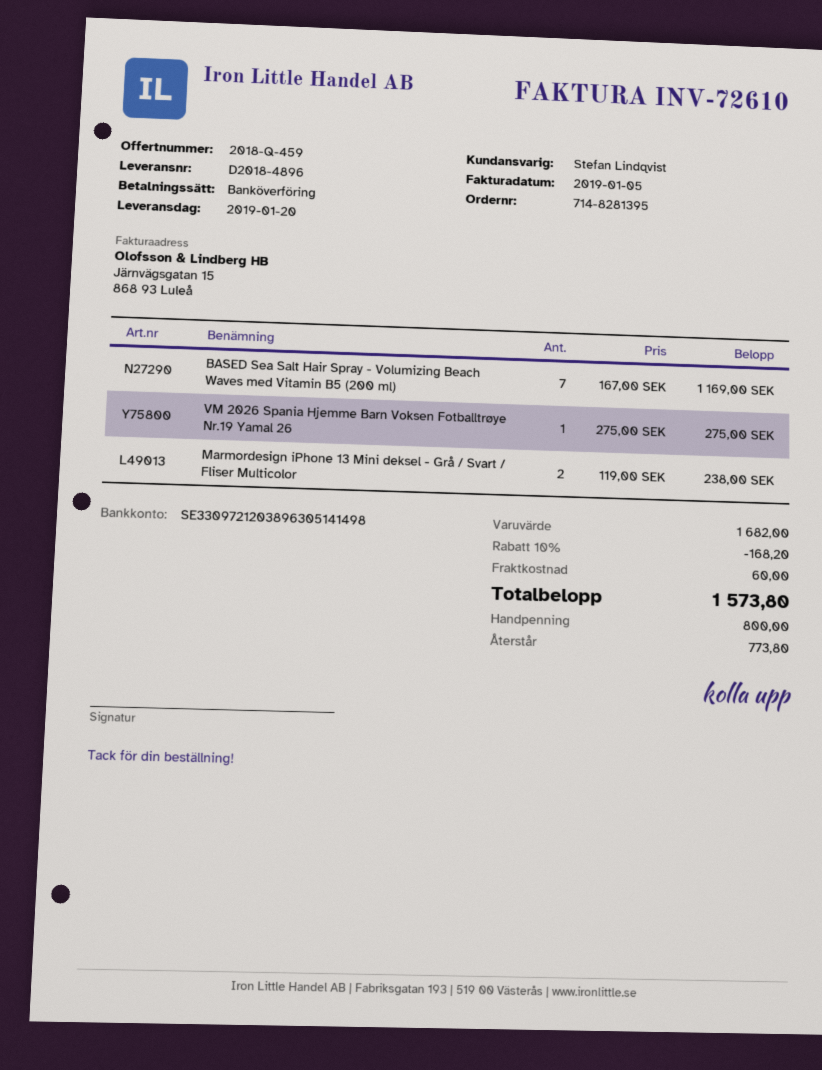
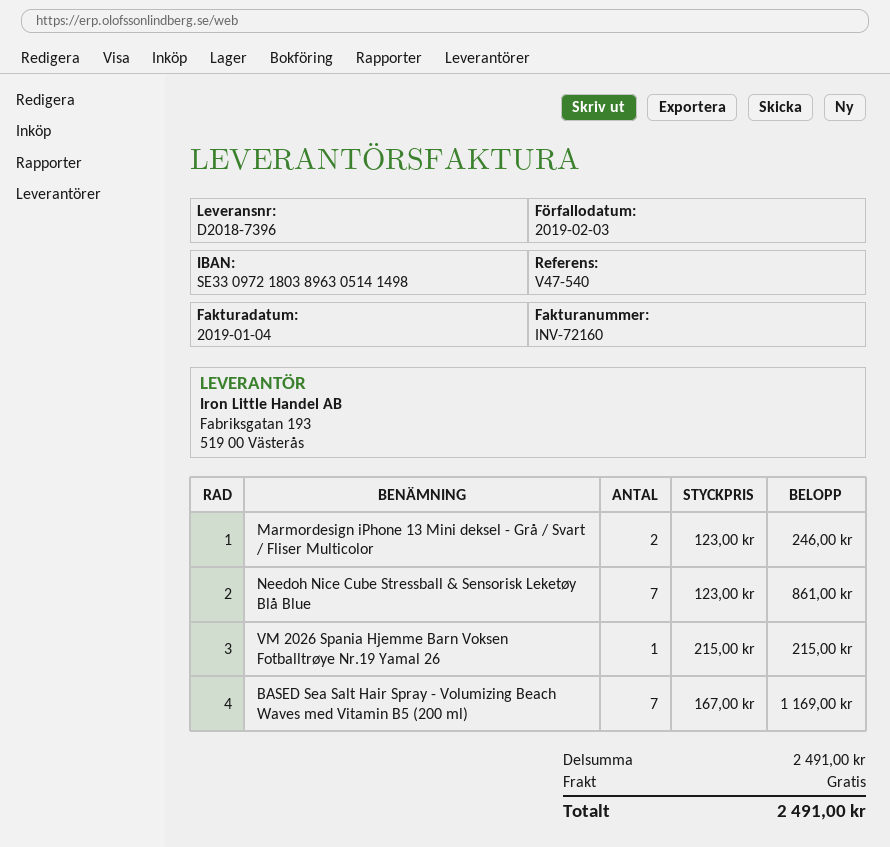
delivery note number: D2018-4896 -> D2018-7396
invoice number: INV-72610 -> INV-72160
invoice date: 2019-01-05 -> 2019-01-04
bank account: SE3309721203896305141498 -> SE3309721803896305141498
VM 2026 Spania Hjemme Barn Voksen Fotballtrøye Nr.19 Yamal 26: 1 x 275.00 = 275.00 -> 1 x 215.00 = 215.00
Marmordesign iPhone 13 Mini deksel - Grå / Svart / Fliser Multicolor: 2 x 119.00 = 238.00 -> 2 x 123.00 = 246.00
Needoh Nice Cube Stressball & Sensorisk Leketøy Blå Blue: none -> 7 x 123.00 = 861.00
subtotal: 1682.00 -> 2491.00
discount: 10% = 168.20 -> none
shipping: 60.00 -> 0.00
total: 1573.80 -> 2491.00

